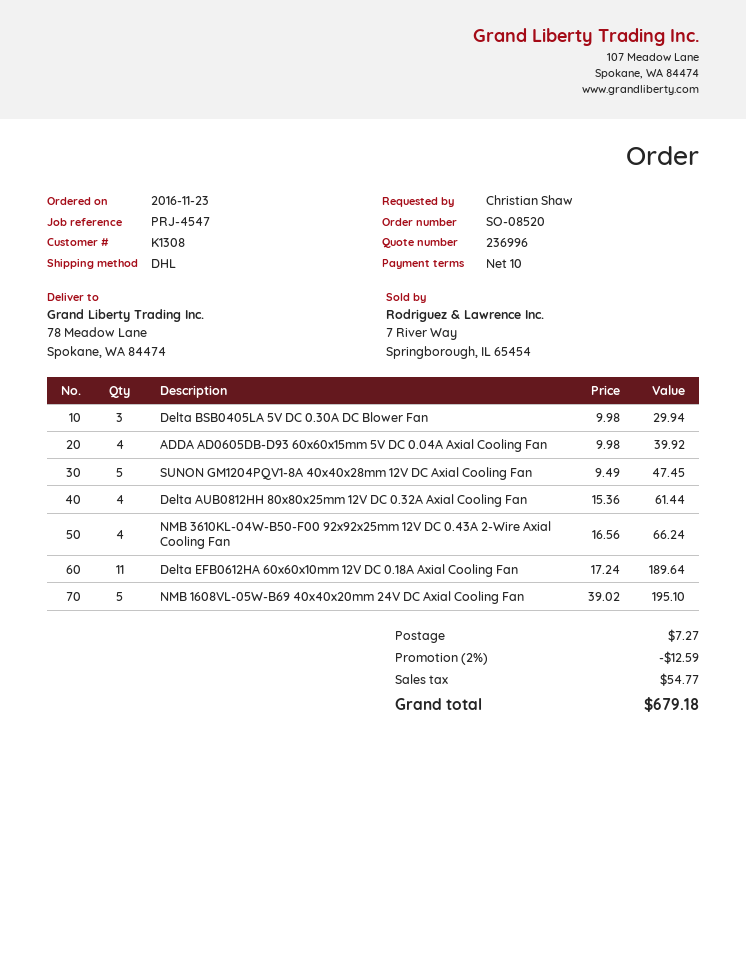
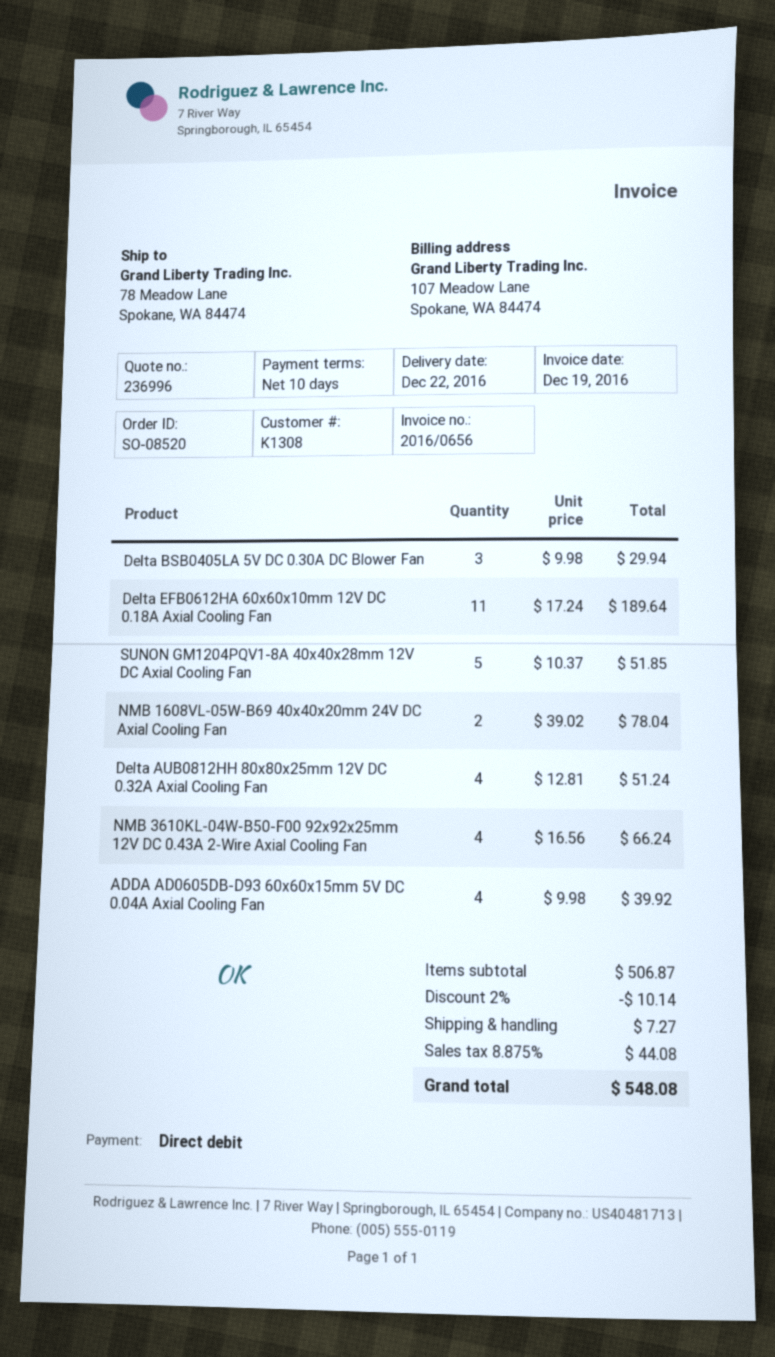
SUNON GM1204PQV1-8A 40x40x28mm 12V DC Axial Cooling Fan: 5 x 9.49 = 47.45 -> 5 x 10.37 = 51.85
Delta AUB0812HH 80x80x25mm 12V DC 0.32A Axial Cooling Fan: 4 x 15.36 = 61.44 -> 4 x 12.81 = 51.24
NMB 1608VL-05W-B69 40x40x20mm 24V DC Axial Cooling Fan: 5 x 39.02 = 195.10 -> 2 x 39.02 = 78.04
discount: 2% = 12.59 -> 2% = 10.14
tax: 54.77 -> 44.08
total: 679.18 -> 548.08

